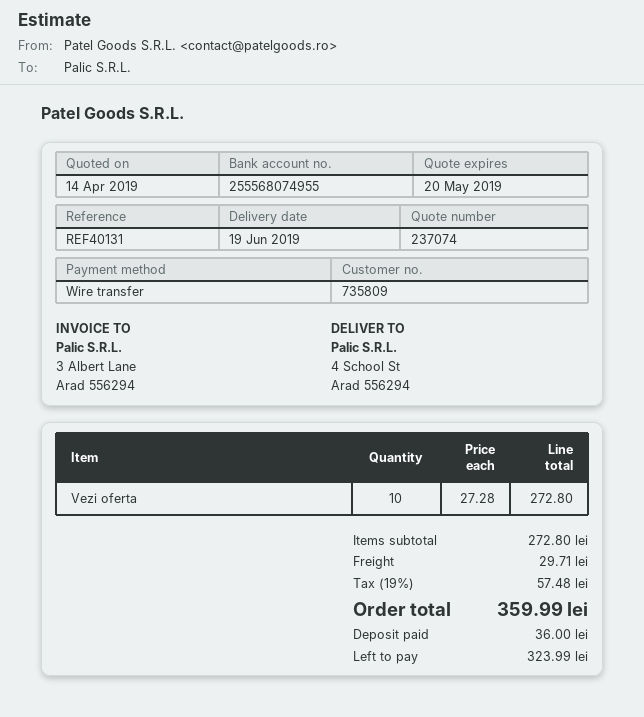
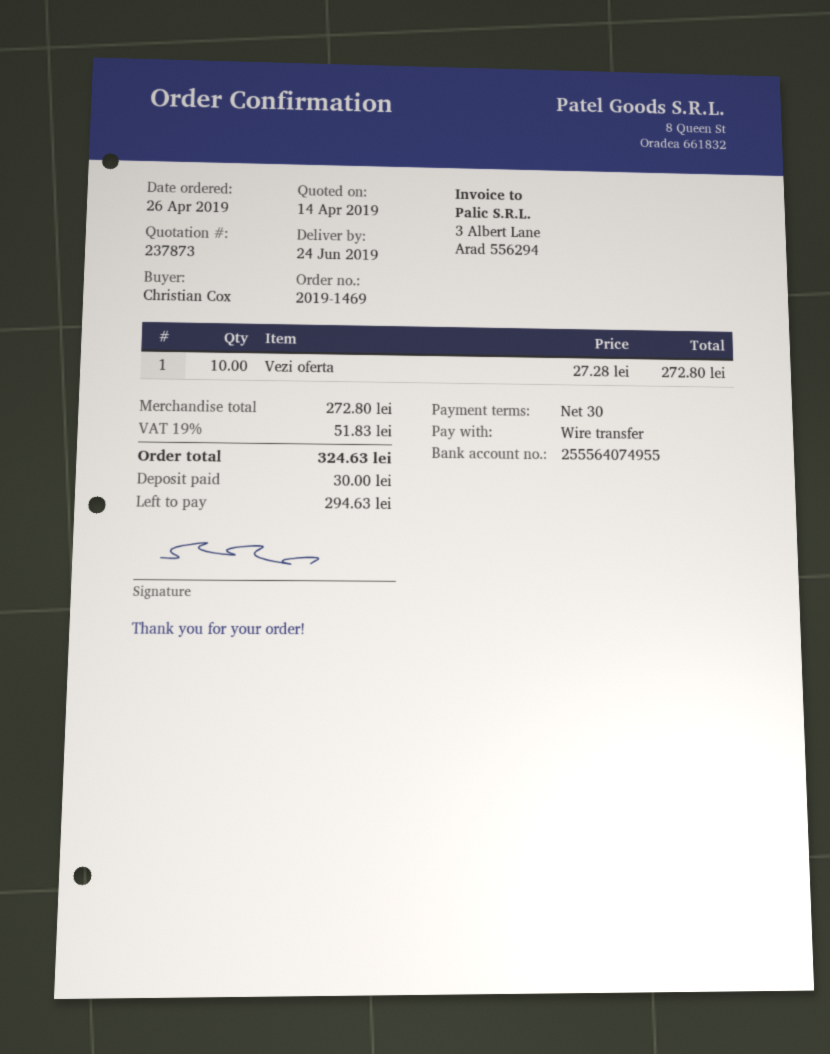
quote number: 237074 -> 237873
delivery date: 2019-06-19 -> 2019-06-24
bank account: 255568074955 -> 255564074955
shipping: 29.71 -> none
tax: 19% = 57.48 -> 19% = 51.83
total: 359.99 -> 324.63
deposit: 36.00 -> 30.00
balance: 323.99 -> 294.63

